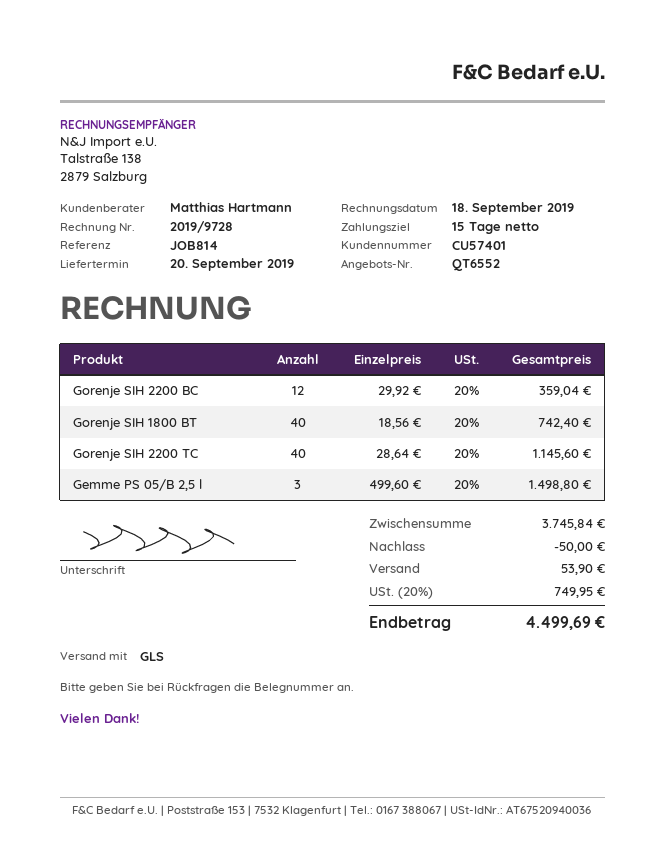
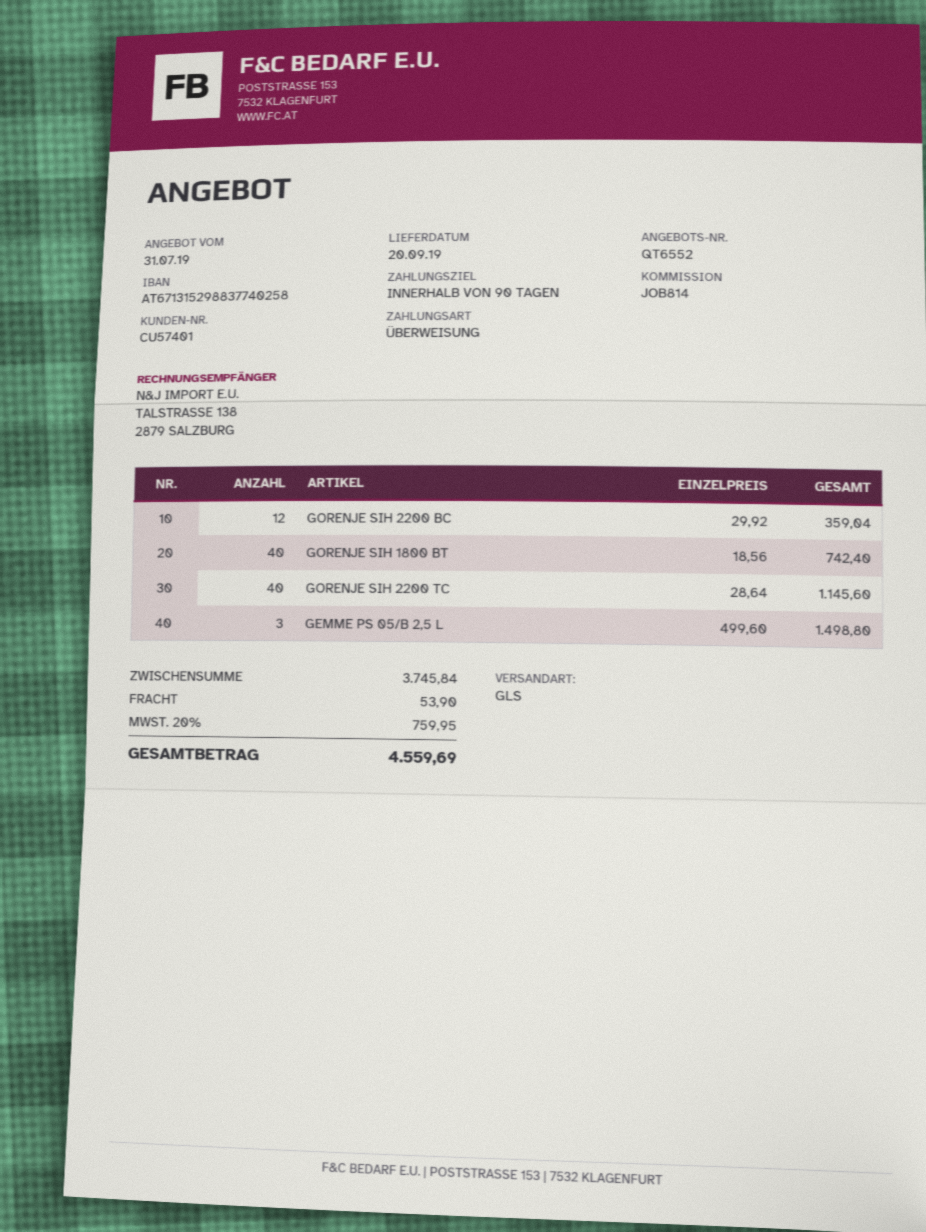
payment terms: 15 days -> 90 days
discount: 50.00 -> none
tax: 20% = 749.95 -> 20% = 759.95
total: 4499.69 -> 4559.69

